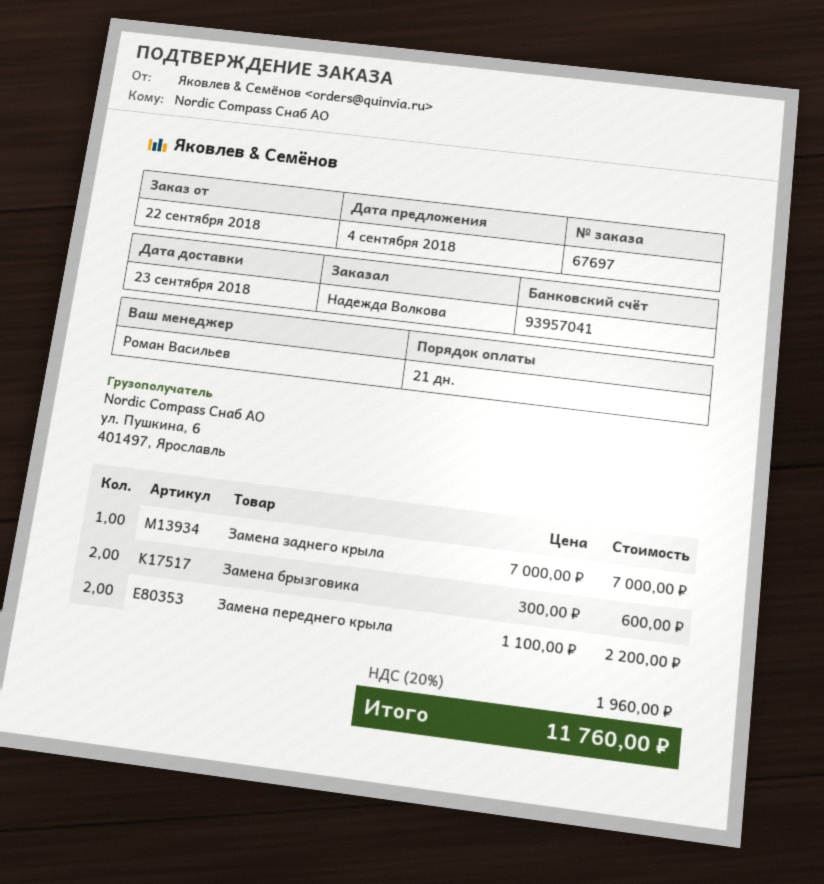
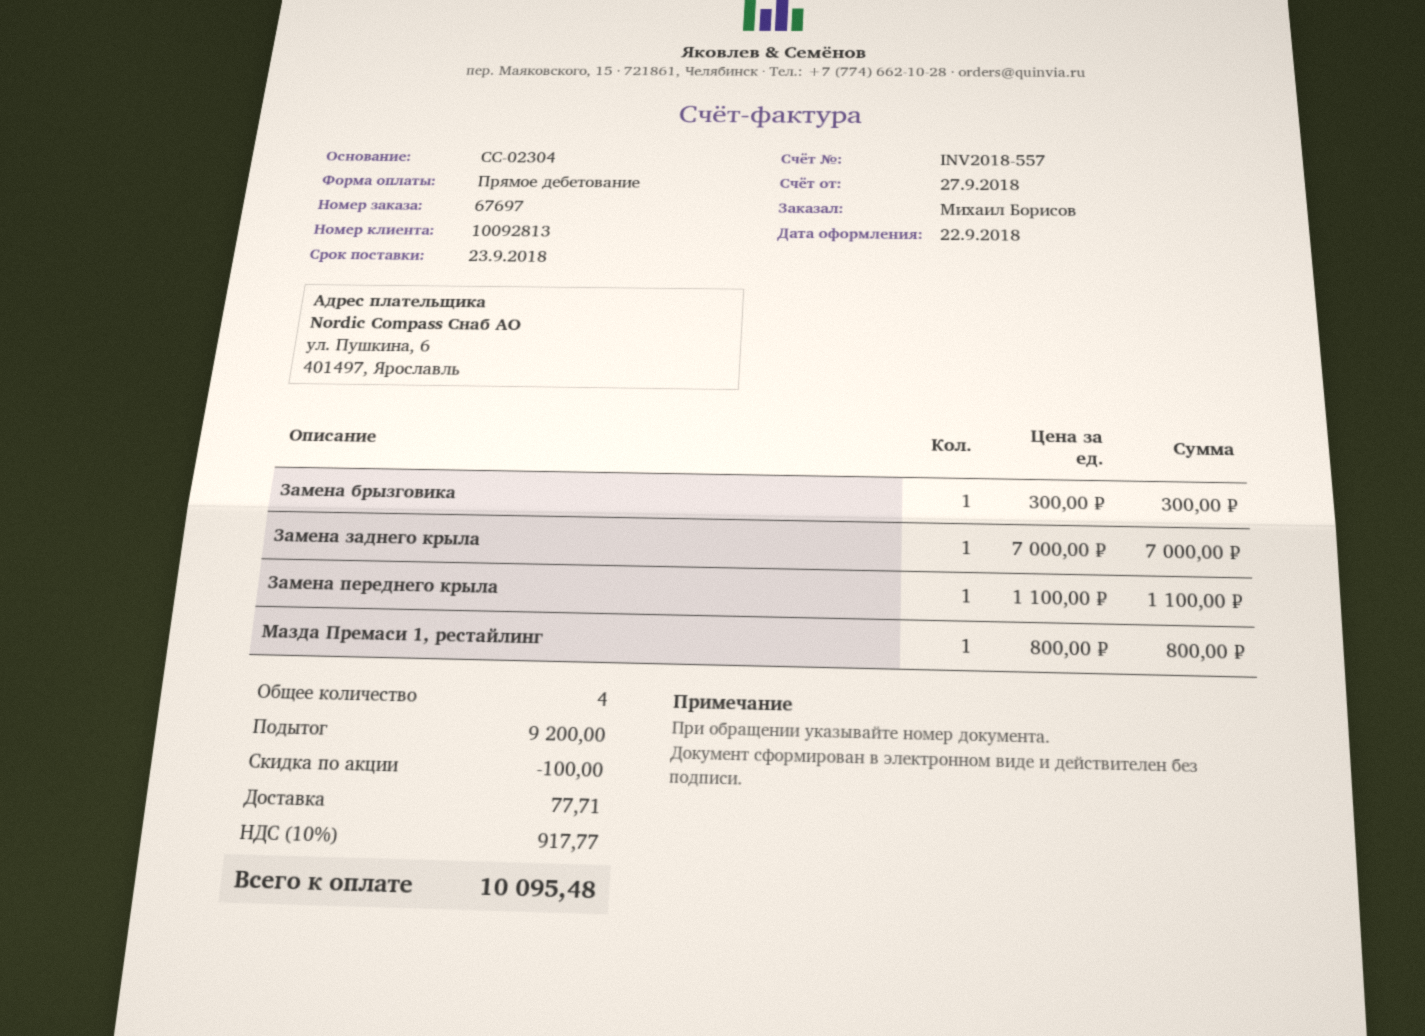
ordered by: Надежда Волкова -> Михаил Борисов
Замена брызговика: 2 x 300.00 = 600.00 -> 1 x 300.00 = 300.00
Замена переднего крыла: 2 x 1100.00 = 2200.00 -> 1 x 1100.00 = 1100.00
Мазда Премаси 1, рестайлинг: none -> 1 x 800.00 = 800.00
discount: none -> 100.00
shipping: none -> 77.71
tax: 20% = 1960.00 -> 10% = 917.77
total: 11760.00 -> 10095.48

